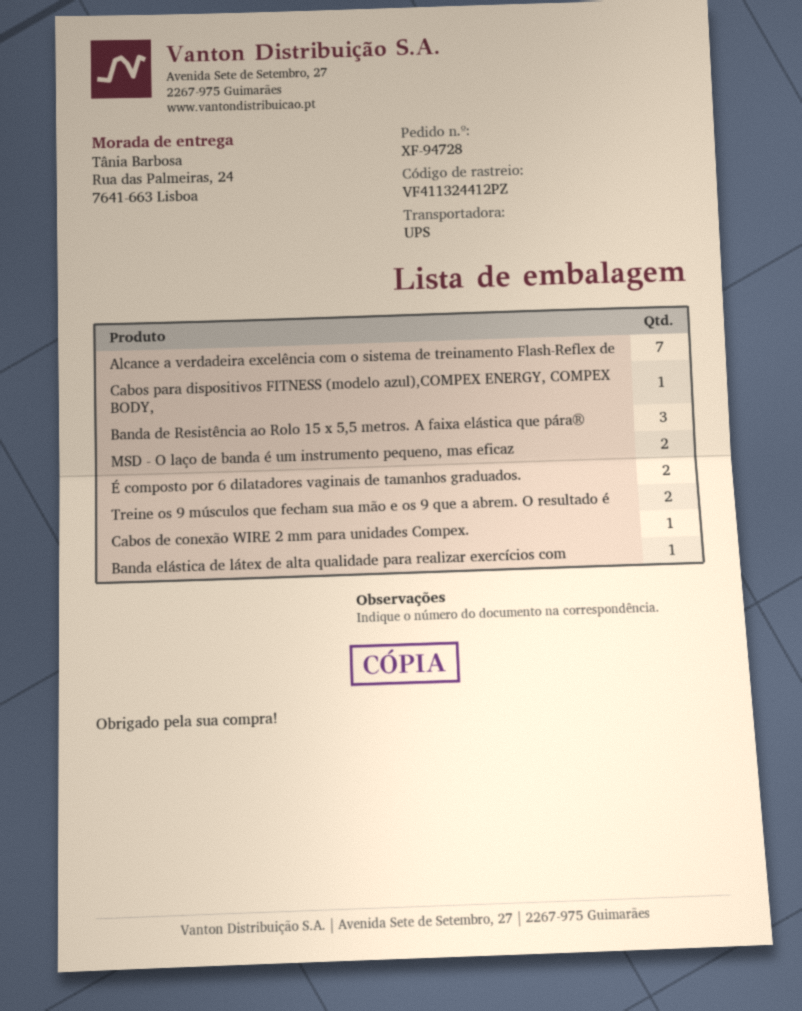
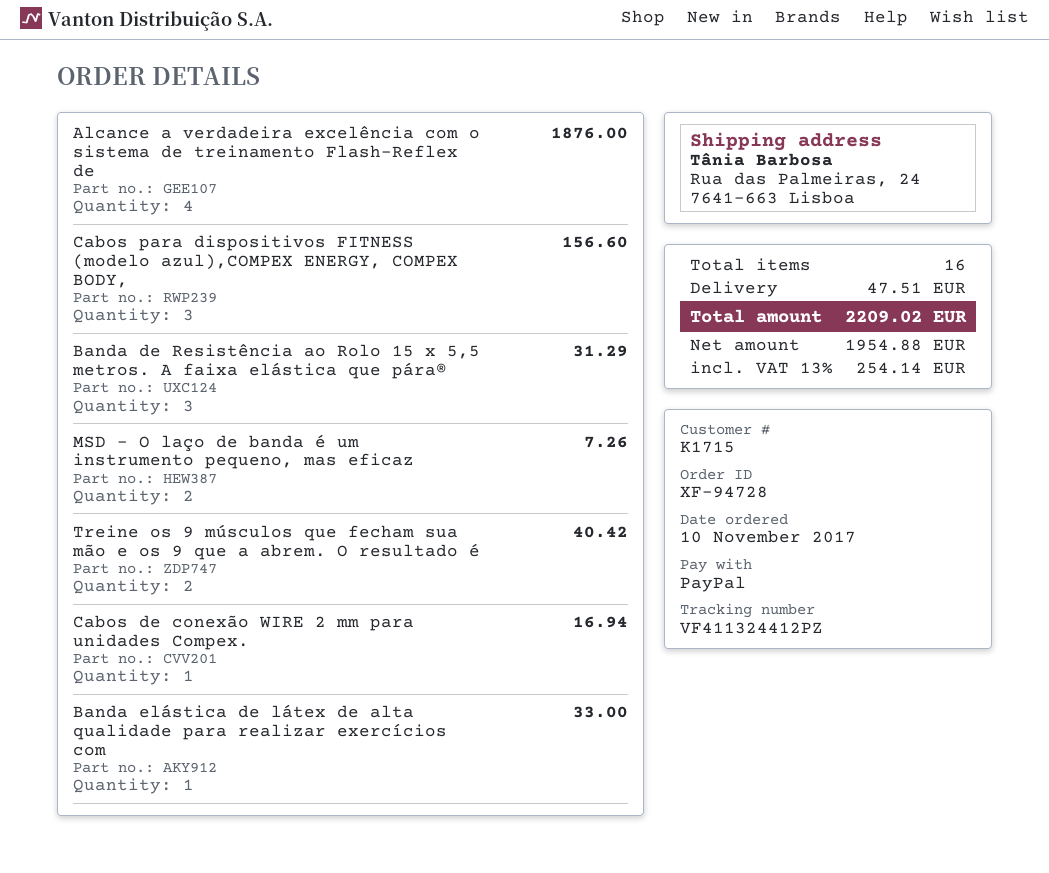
Alcance a verdadeira excelência com o sistema de treinamento Flash-Reflex de: 7 -> 4
Cabos para dispositivos FITNESS (modelo azul),COMPEX ENERGY, COMPEX BODY,: 1 -> 3
É composto por 6 dilatadores vaginais de tamanhos graduados.: 2 -> none

